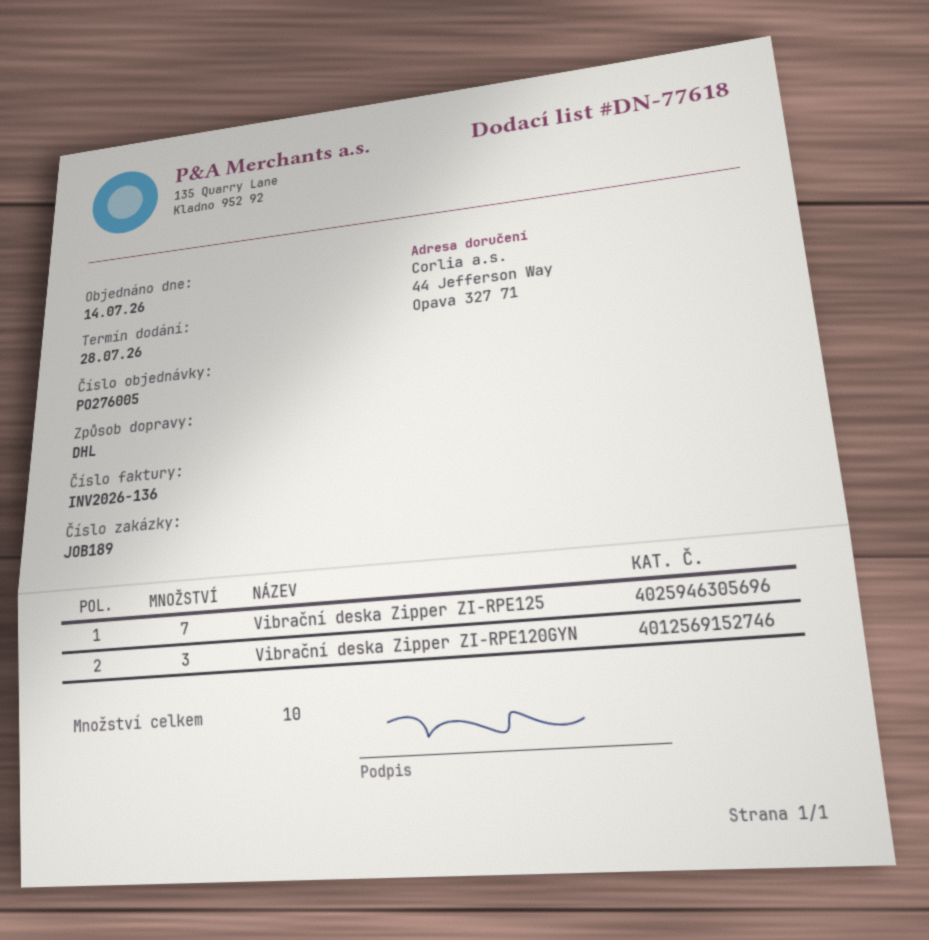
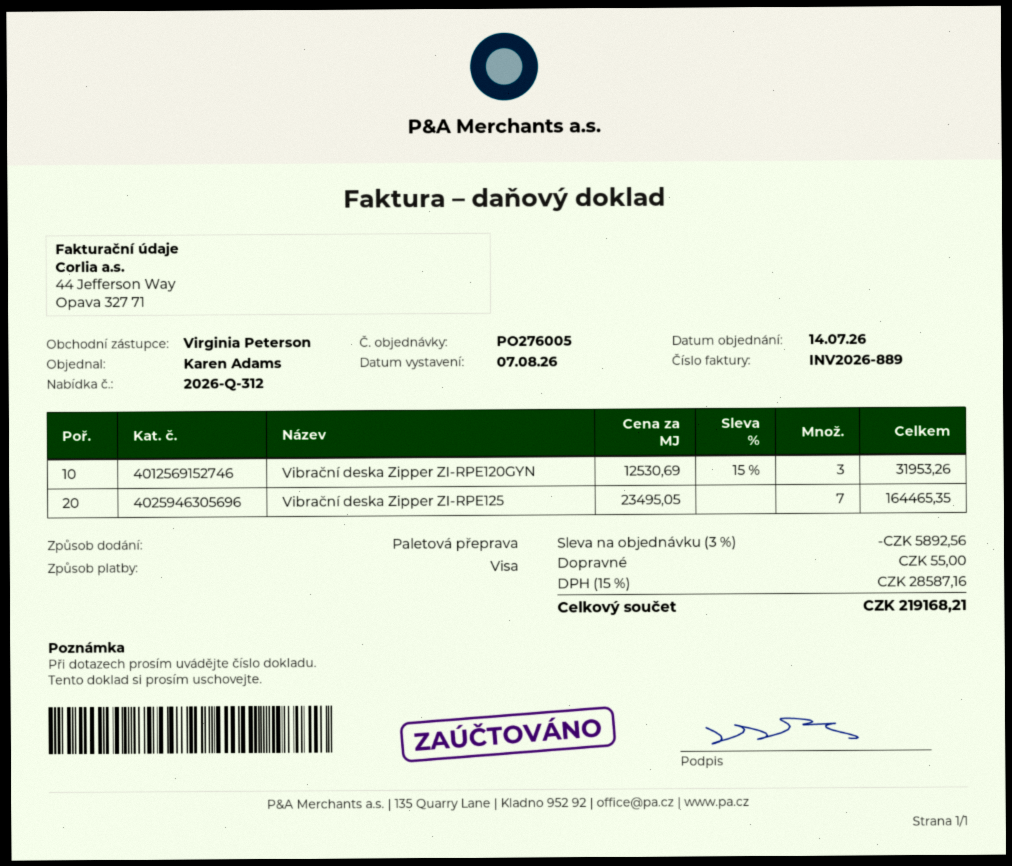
invoice number: INV2026-136 -> INV2026-889
shipping method: DHL -> pallet freight

